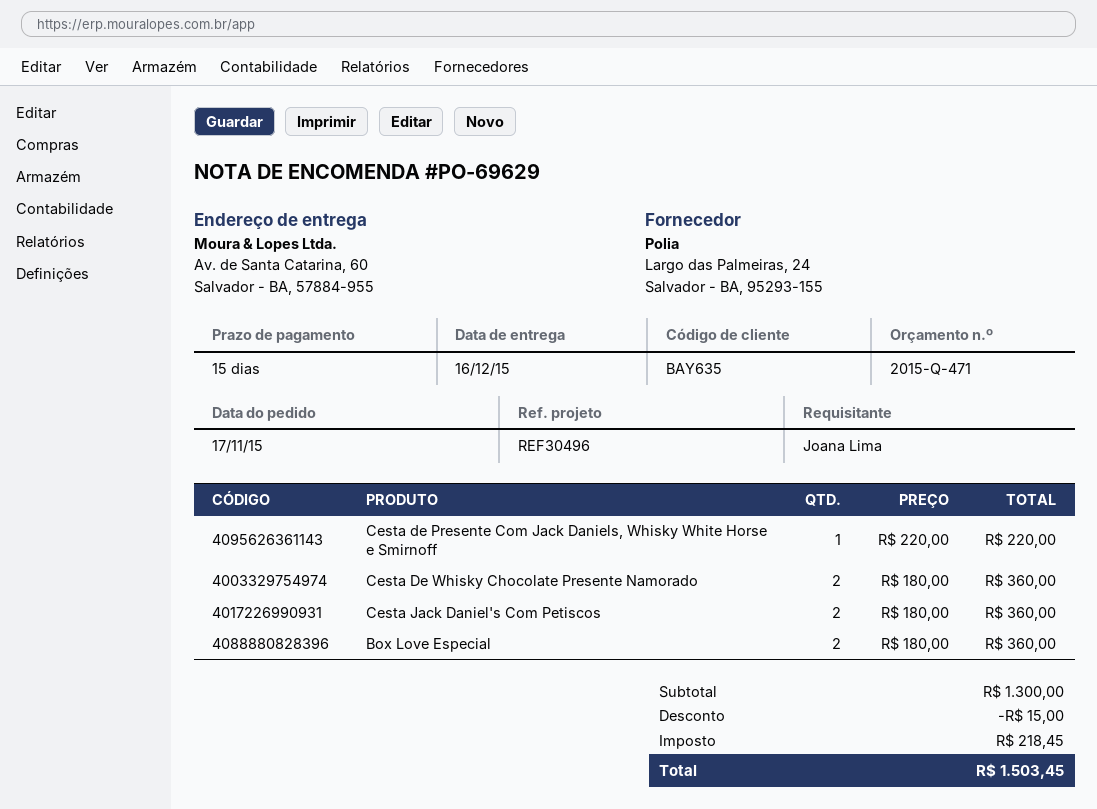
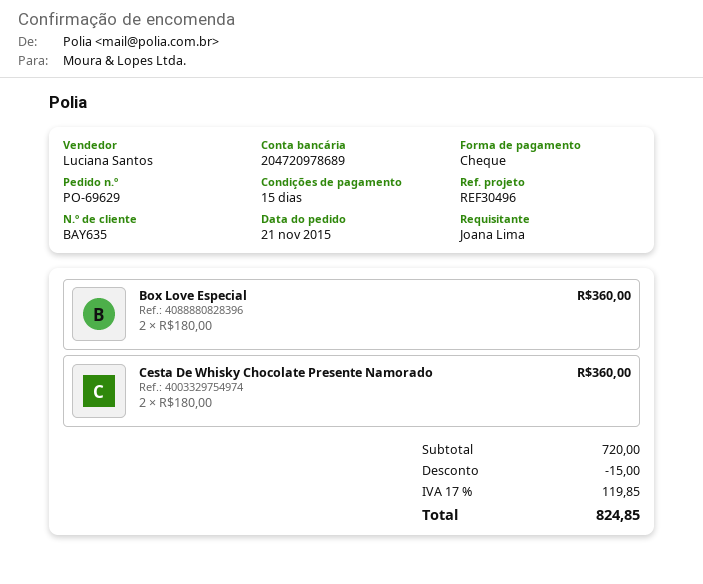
order date: 2015-11-17 -> 2015-11-21
Cesta de Presente Com Jack Daniels, Whisky White Horse e Smirnoff: 1 x 220.00 = 220.00 -> none
Cesta Jack Daniel's Com Petiscos: 2 x 180.00 = 360.00 -> none
subtotal: 1300.00 -> 720.00
tax: 218.45 -> 119.85
total: 1503.45 -> 824.85

